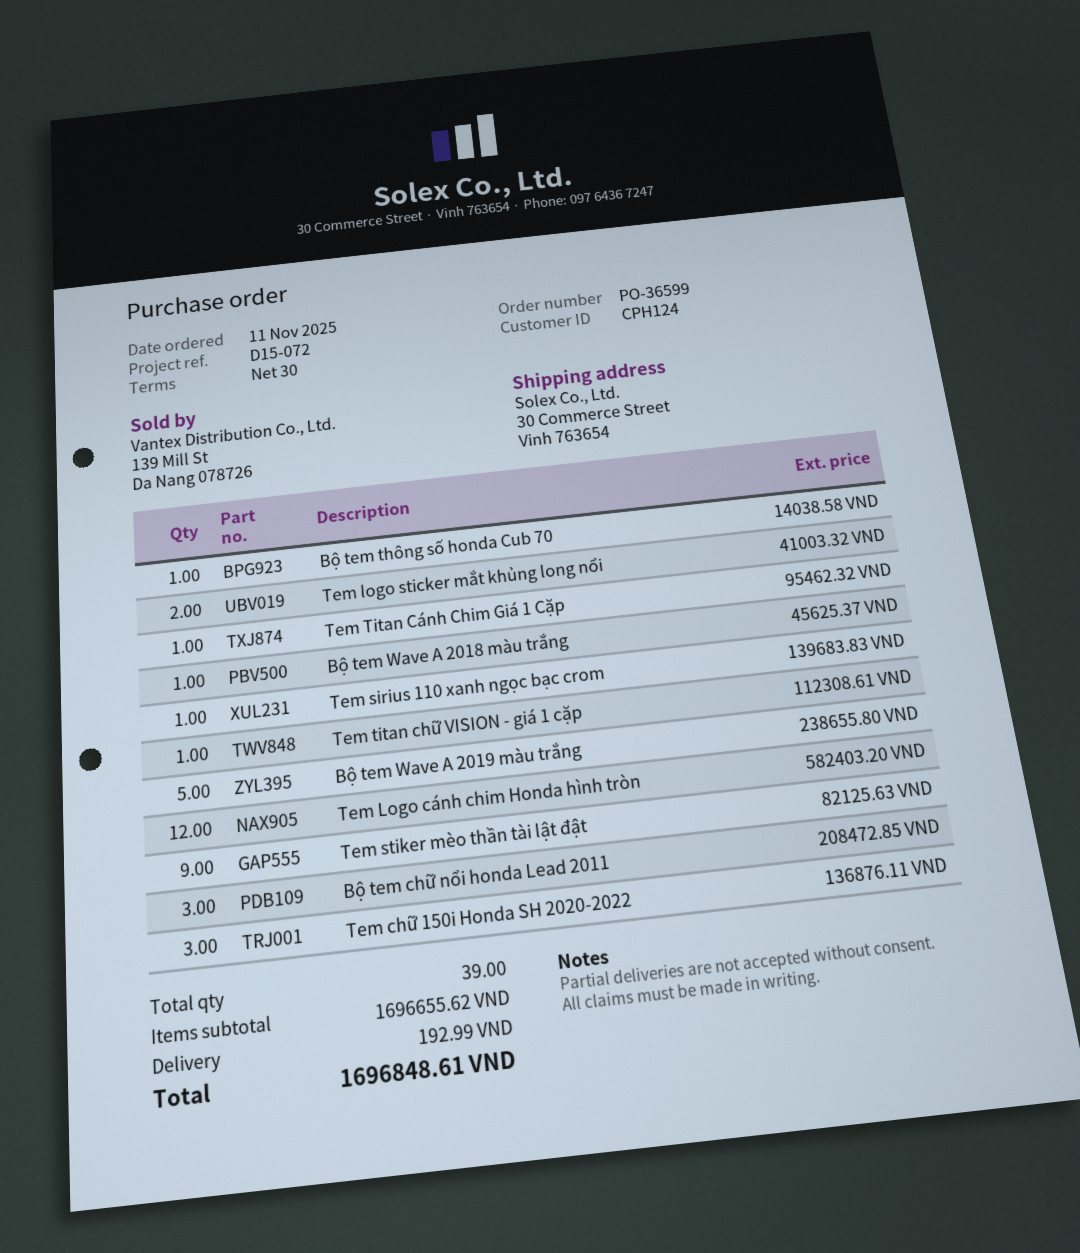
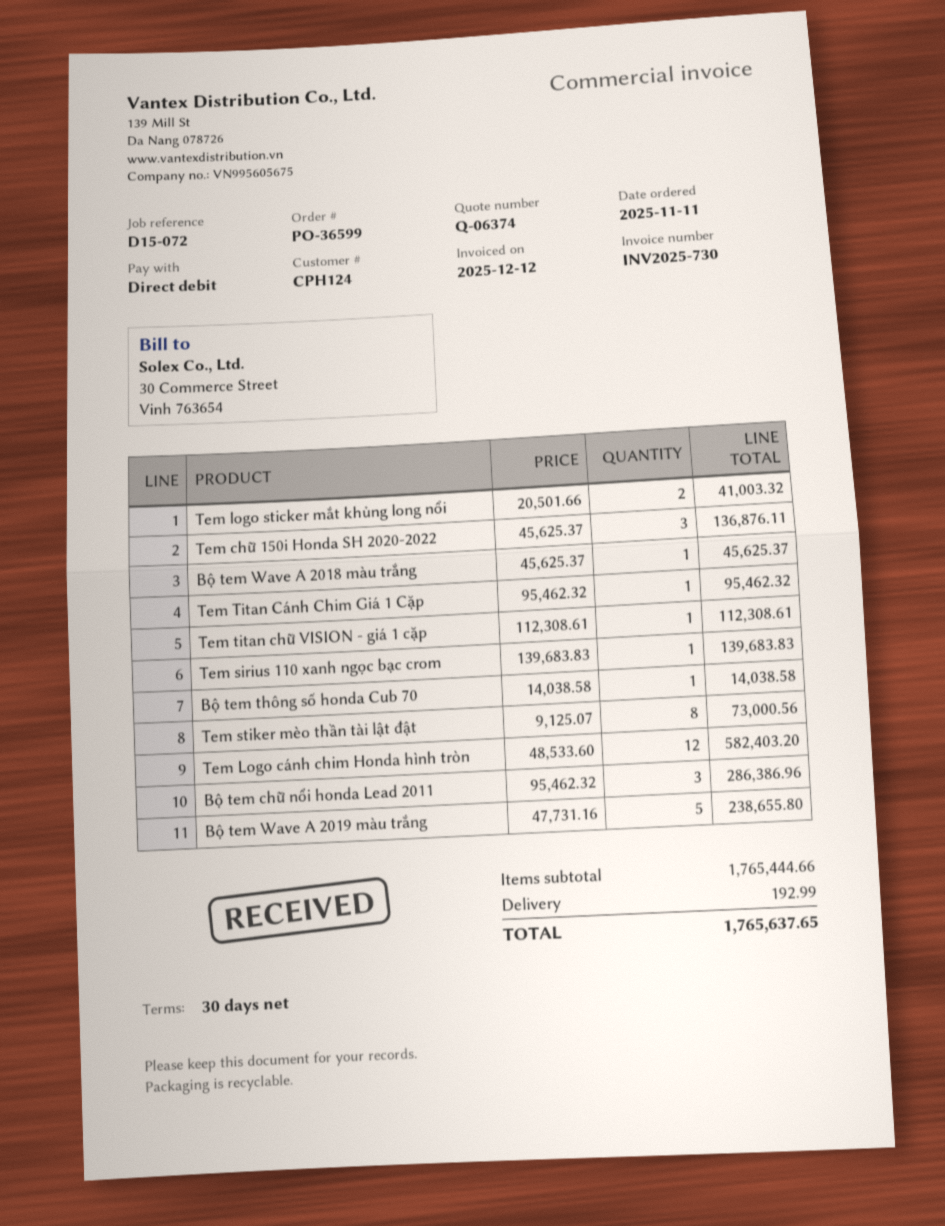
Tem stiker mèo thần tài lật đật: 9 for 82125.63 -> 8 for 73000.56
Bộ tem chữ nổi honda Lead 2011: 3 for 208472.85 -> 3 for 286386.96
subtotal: 1696655.62 -> 1765444.66
total: 1696848.61 -> 1765637.65

